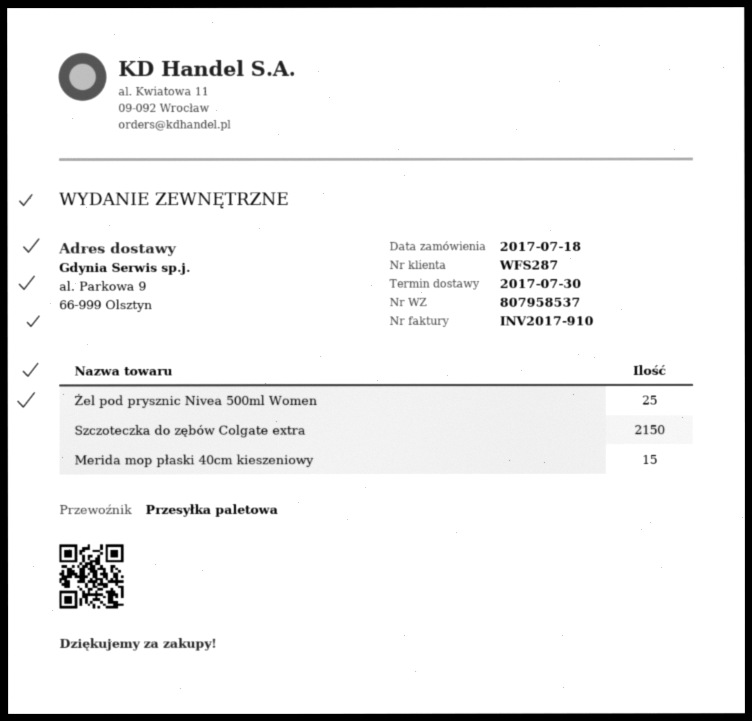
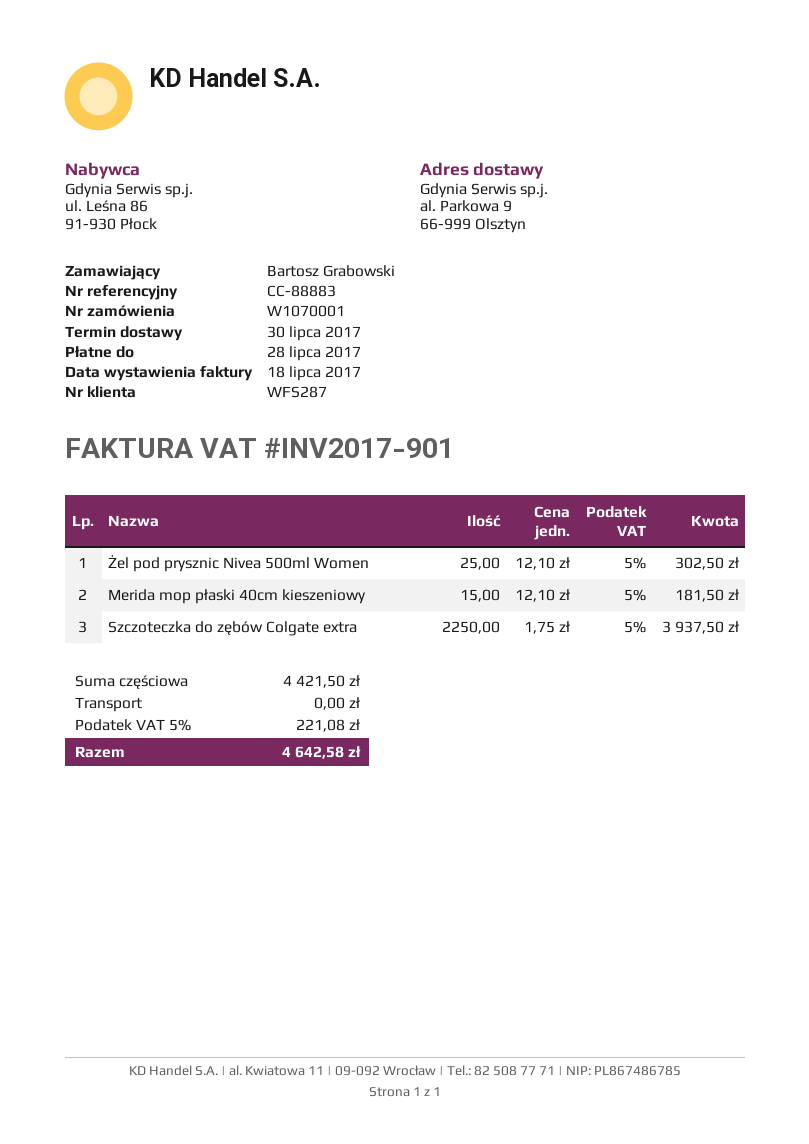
invoice number: INV2017-910 -> INV2017-901
Szczoteczka do zębów Colgate extra: 2150 -> 2250

